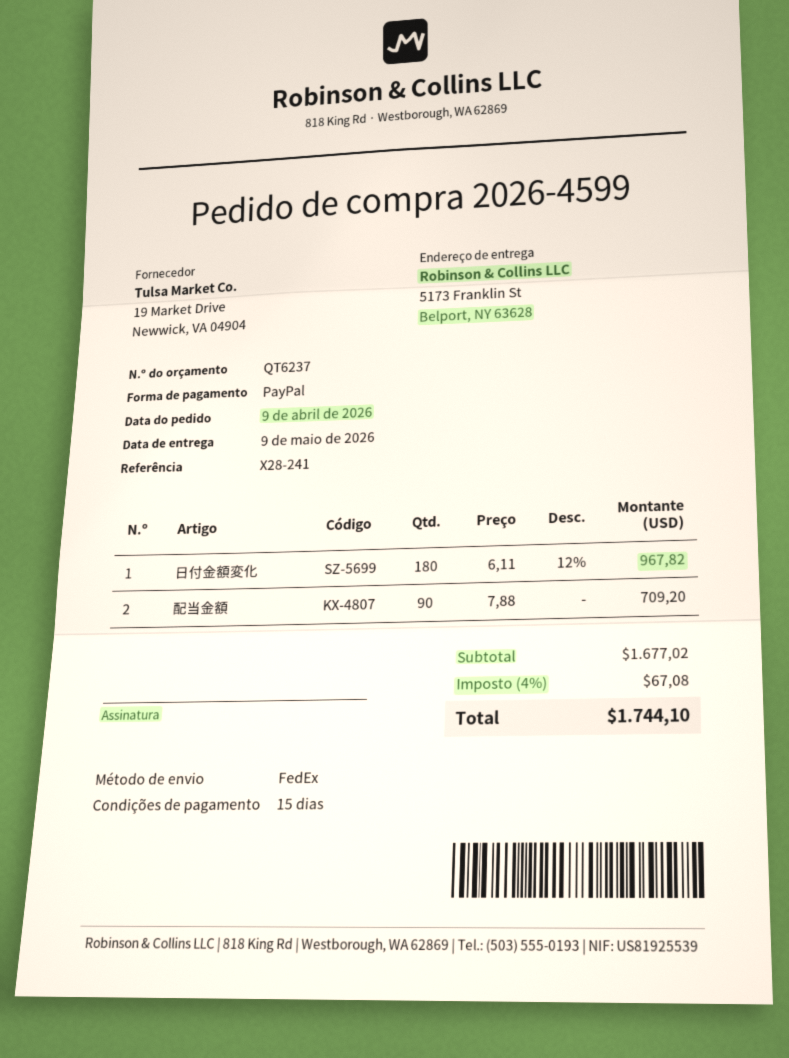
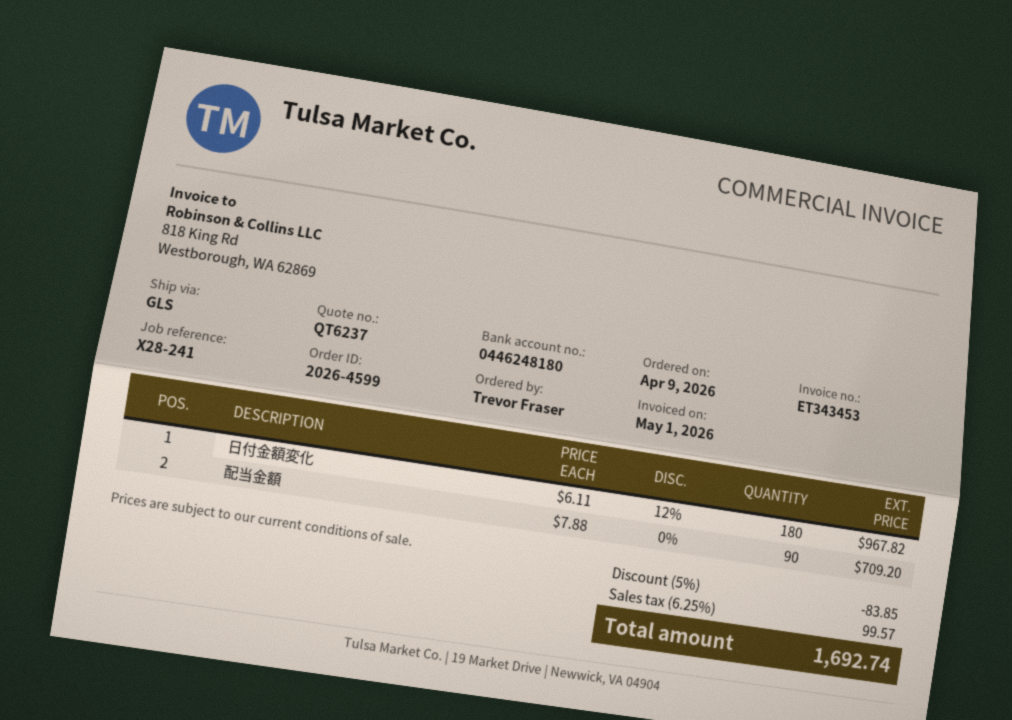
shipping method: FedEx -> GLS
discount: none -> 5% = 83.85
tax: 4% = 67.08 -> 6.25% = 99.57
total: 1744.10 -> 1692.74

